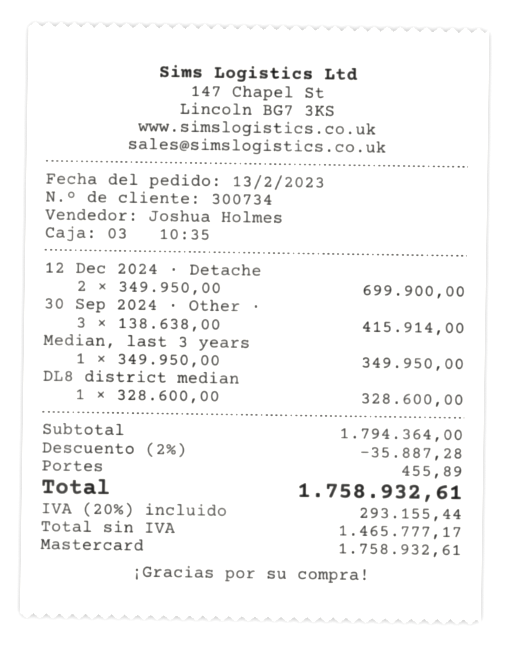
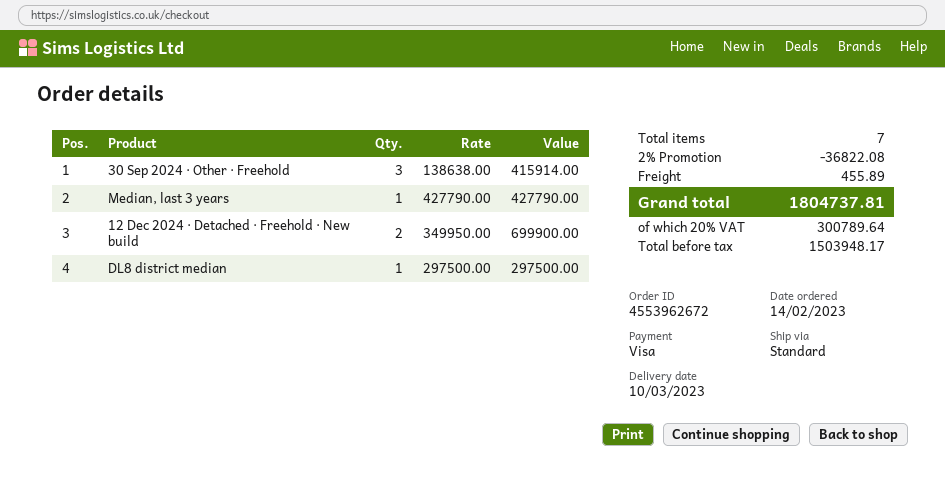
order date: 2023-02-13 -> 2023-02-14
payment method: Mastercard -> Visa
Median, last 3 years: 1 x 349950.00 = 349950.00 -> 1 x 427790.00 = 427790.00
DL8 district median: 1 x 328600.00 = 328600.00 -> 1 x 297500.00 = 297500.00
discount: 2% = 35887.28 -> 2% = 36822.08
net: 1465777.17 -> 1503948.17
tax: 20% = 293155.44 -> 20% = 300789.64
total: 1758932.61 -> 1804737.81

